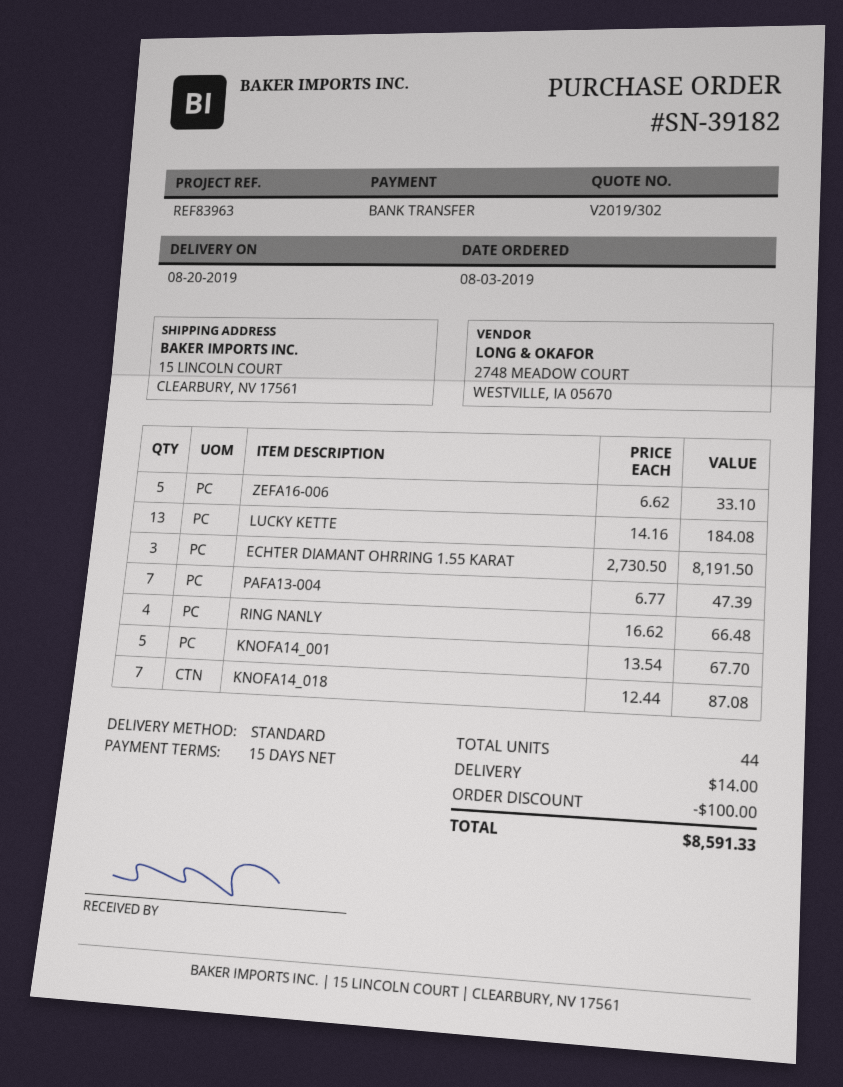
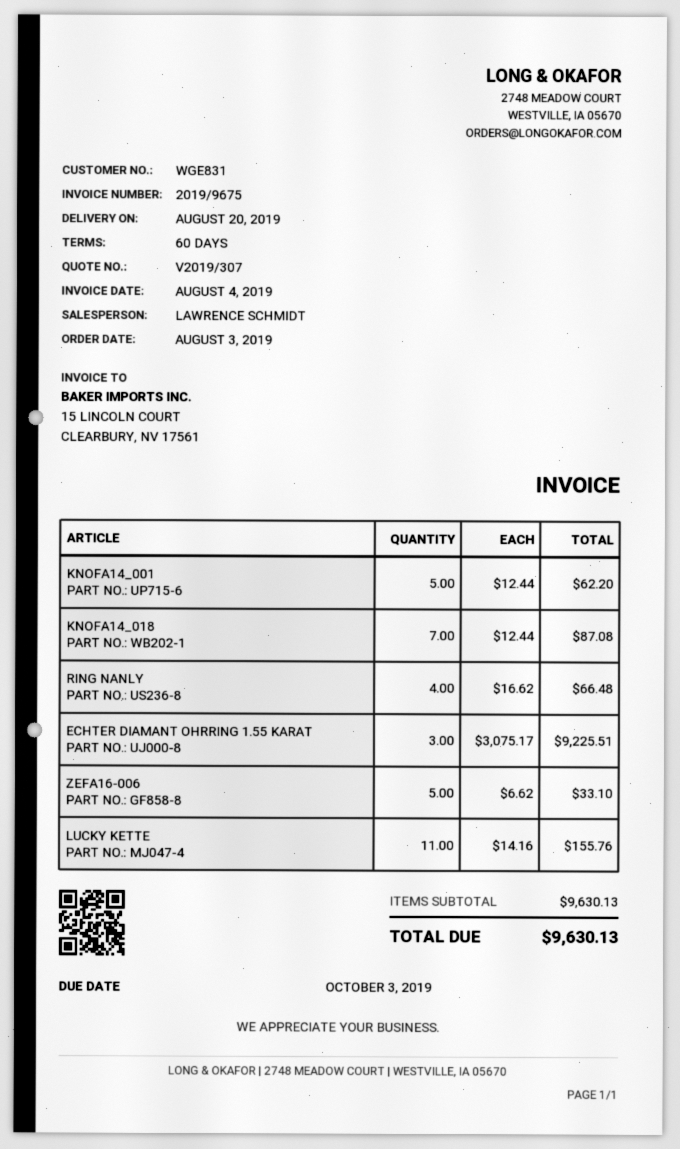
quote number: V2019/302 -> V2019/307
payment terms: 15 days -> 60 days
LUCKY KETTE: 13 x 14.16 = 184.08 -> 11 x 14.16 = 155.76
ECHTER DIAMANT OHRRING 1.55 KARAT: 3 x 2730.50 = 8191.50 -> 3 x 3075.17 = 9225.51
PAFA13-004: 7 x 6.77 = 47.39 -> none
KNOFA14_001: 5 x 13.54 = 67.70 -> 5 x 12.44 = 62.20
discount: 100.00 -> none
shipping: 14.00 -> none
total: 8591.33 -> 9630.13

